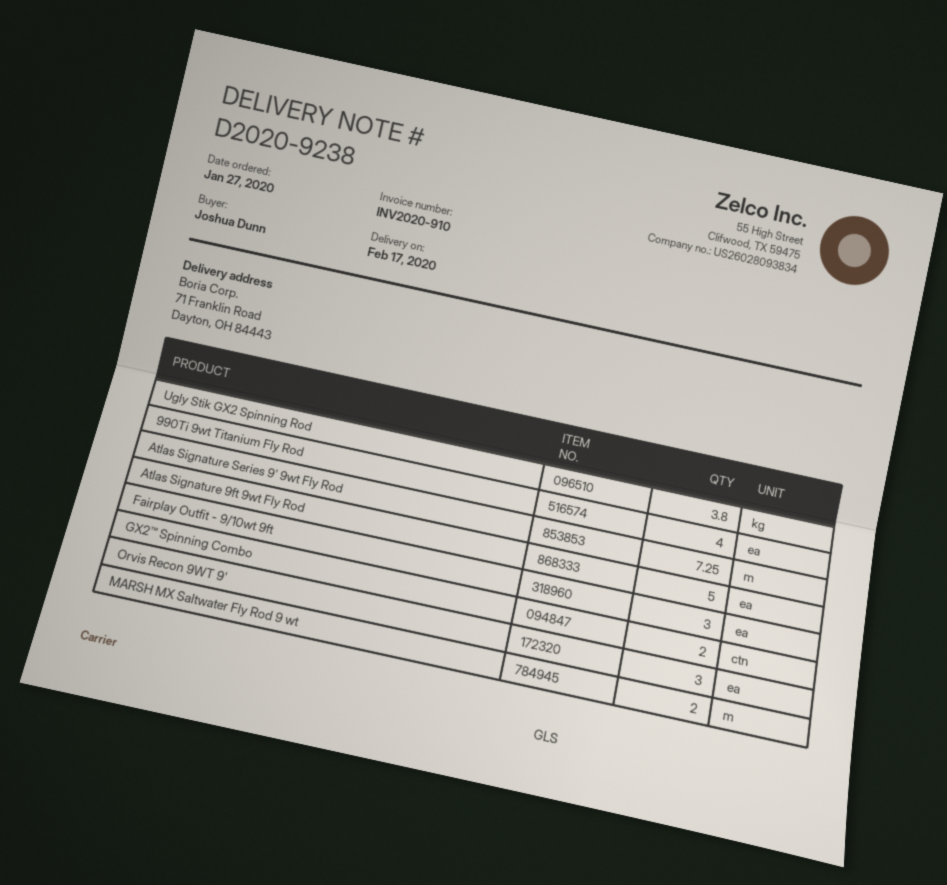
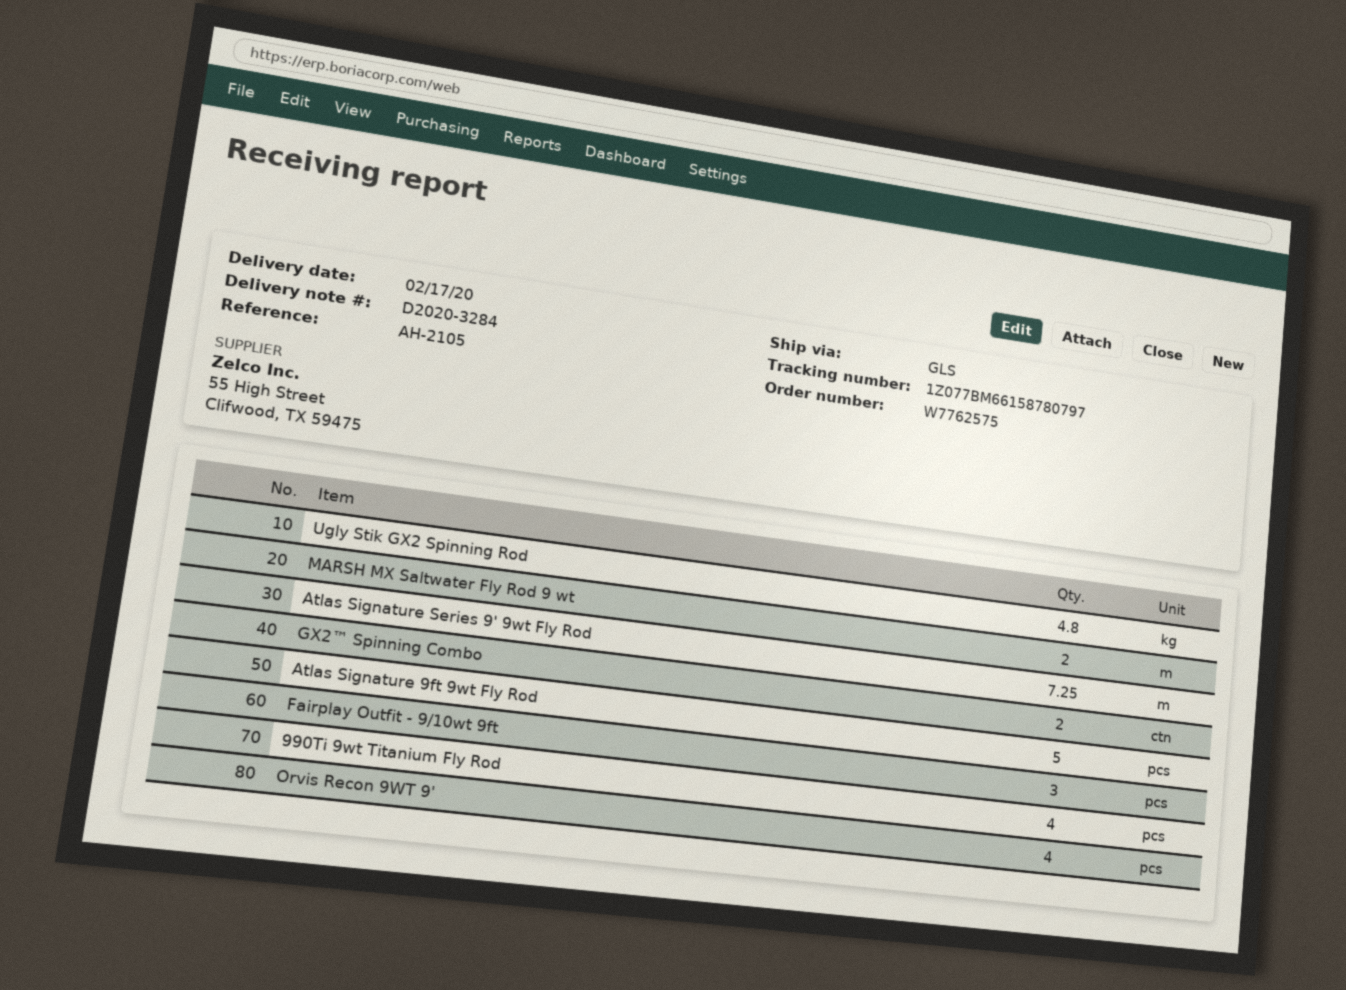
delivery note number: D2020-9238 -> D2020-3284
Ugly Stik GX2 Spinning Rod: 3.8 -> 4.8
Orvis Recon 9WT 9': 3 -> 4

